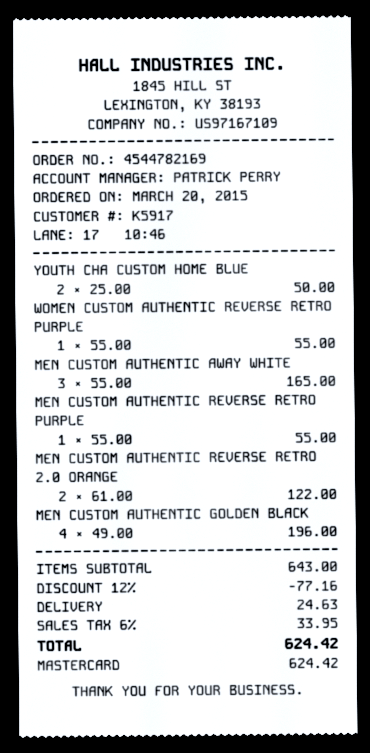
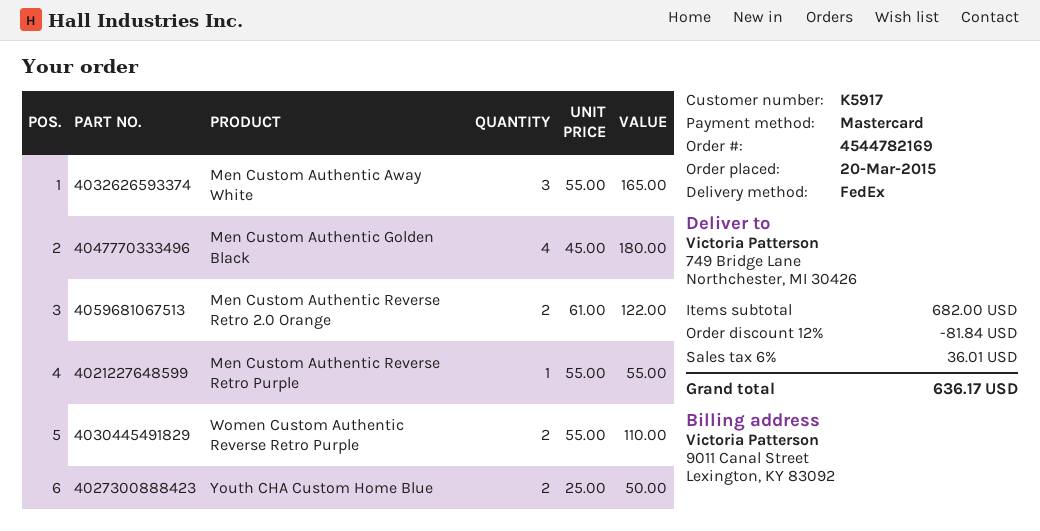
WOMEN CUSTOM AUTHENTIC REVERSE RETRO PURPLE: 1 x 55.00 = 55.00 -> 2 x 55.00 = 110.00
MEN CUSTOM AUTHENTIC GOLDEN BLACK: 4 x 49.00 = 196.00 -> 4 x 45.00 = 180.00
subtotal: 643.00 -> 682.00
discount: 12% = 77.16 -> 12% = 81.84
shipping: 24.63 -> none
tax: 6% = 33.95 -> 6% = 36.01
total: 624.42 -> 636.17

